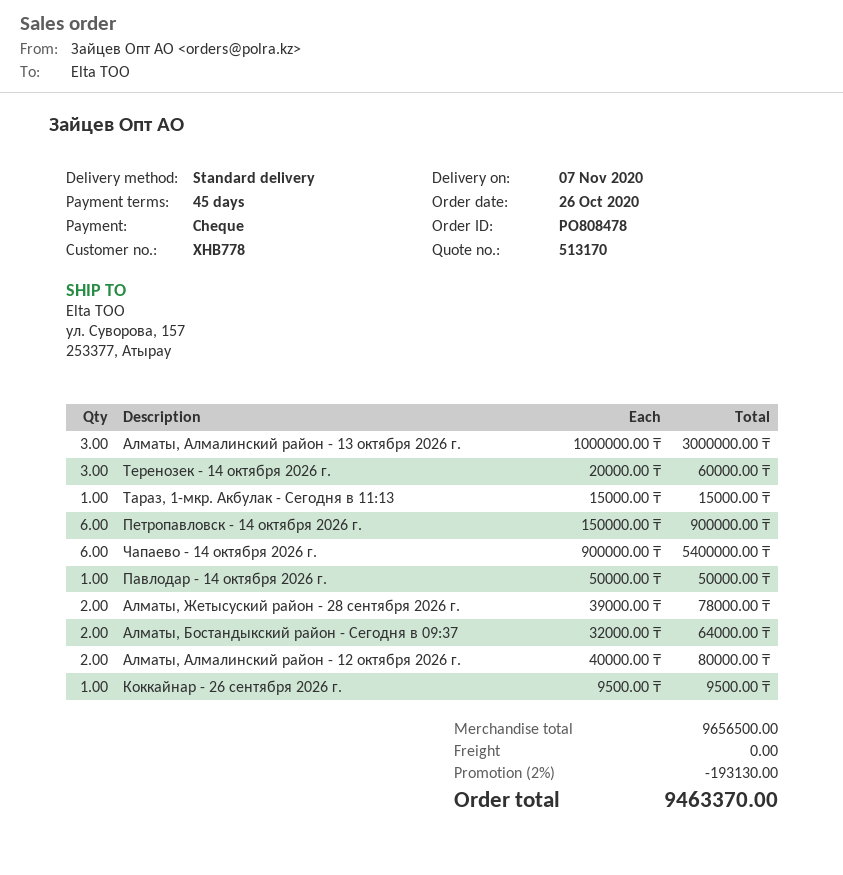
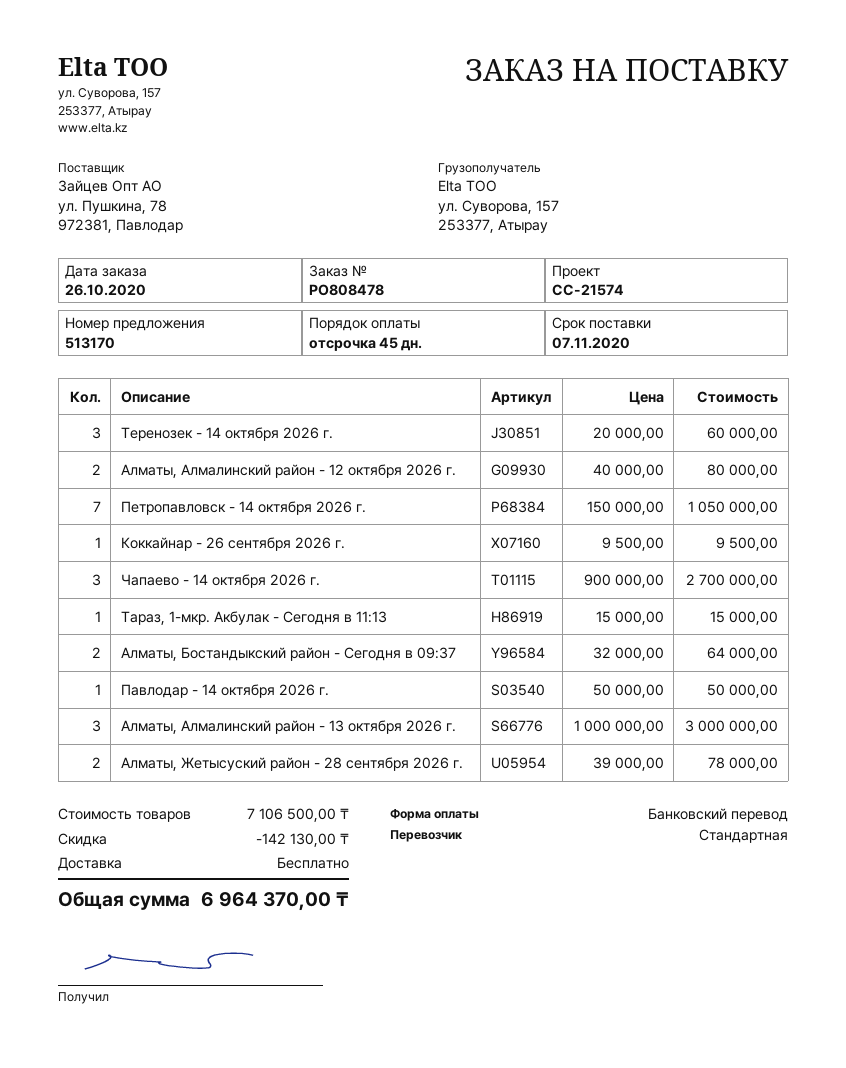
payment method: cheque -> bank transfer
Петропавловск - 14 октября 2026 г.: 6 x 150000.00 = 900000.00 -> 7 x 150000.00 = 1050000.00
Чапаево - 14 октября 2026 г.: 6 x 900000.00 = 5400000.00 -> 3 x 900000.00 = 2700000.00
subtotal: 9656500.00 -> 7106500.00
discount: 193130.00 -> 142130.00
total: 9463370.00 -> 6964370.00

